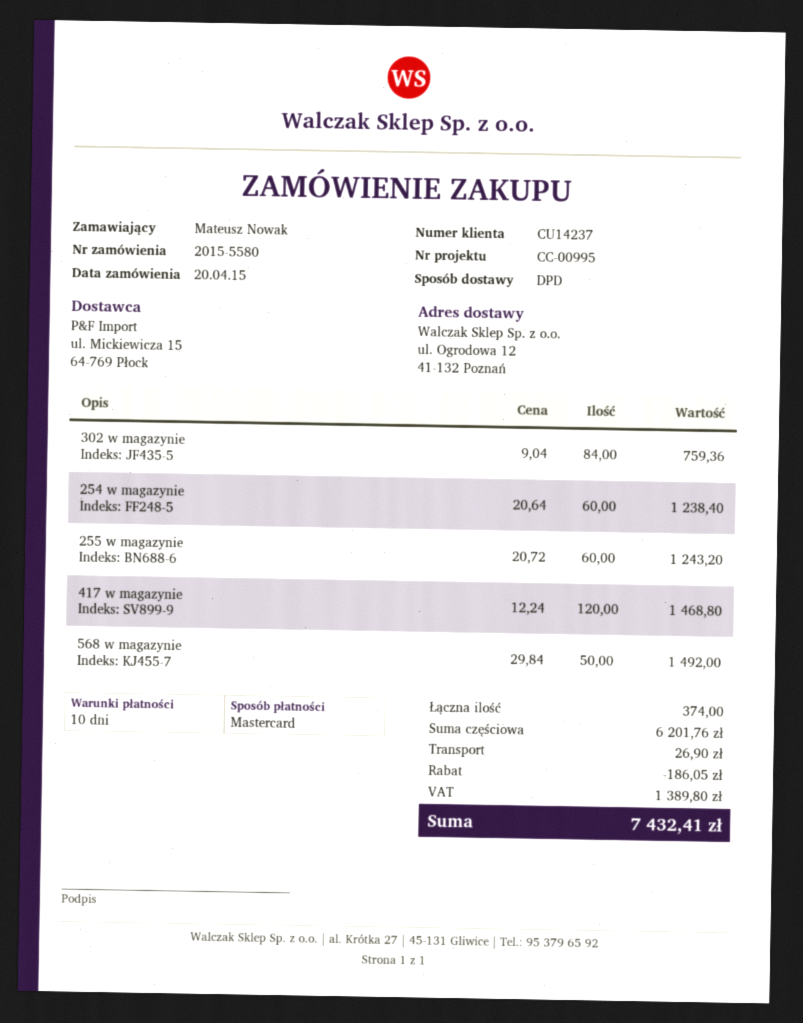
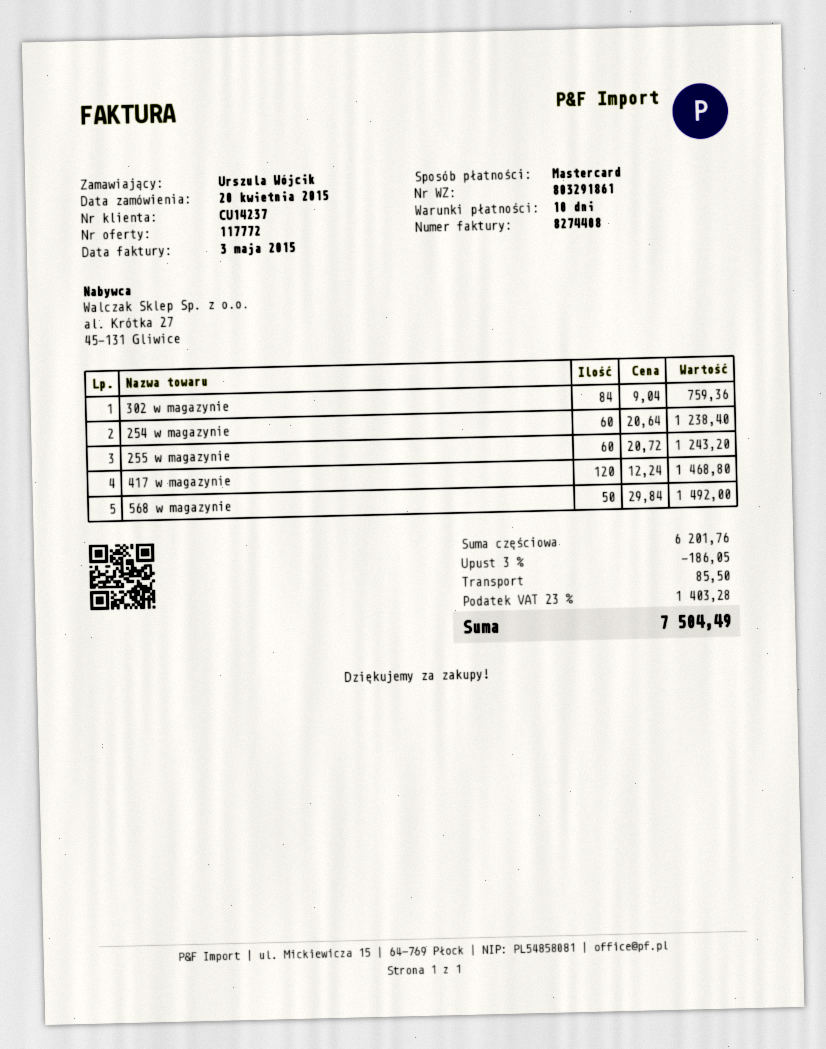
ordered by: Mateusz Nowak -> Urszula Wójcik
shipping: 26.90 -> 85.50
tax: 1389.80 -> 1403.28
total: 7432.41 -> 7504.49

